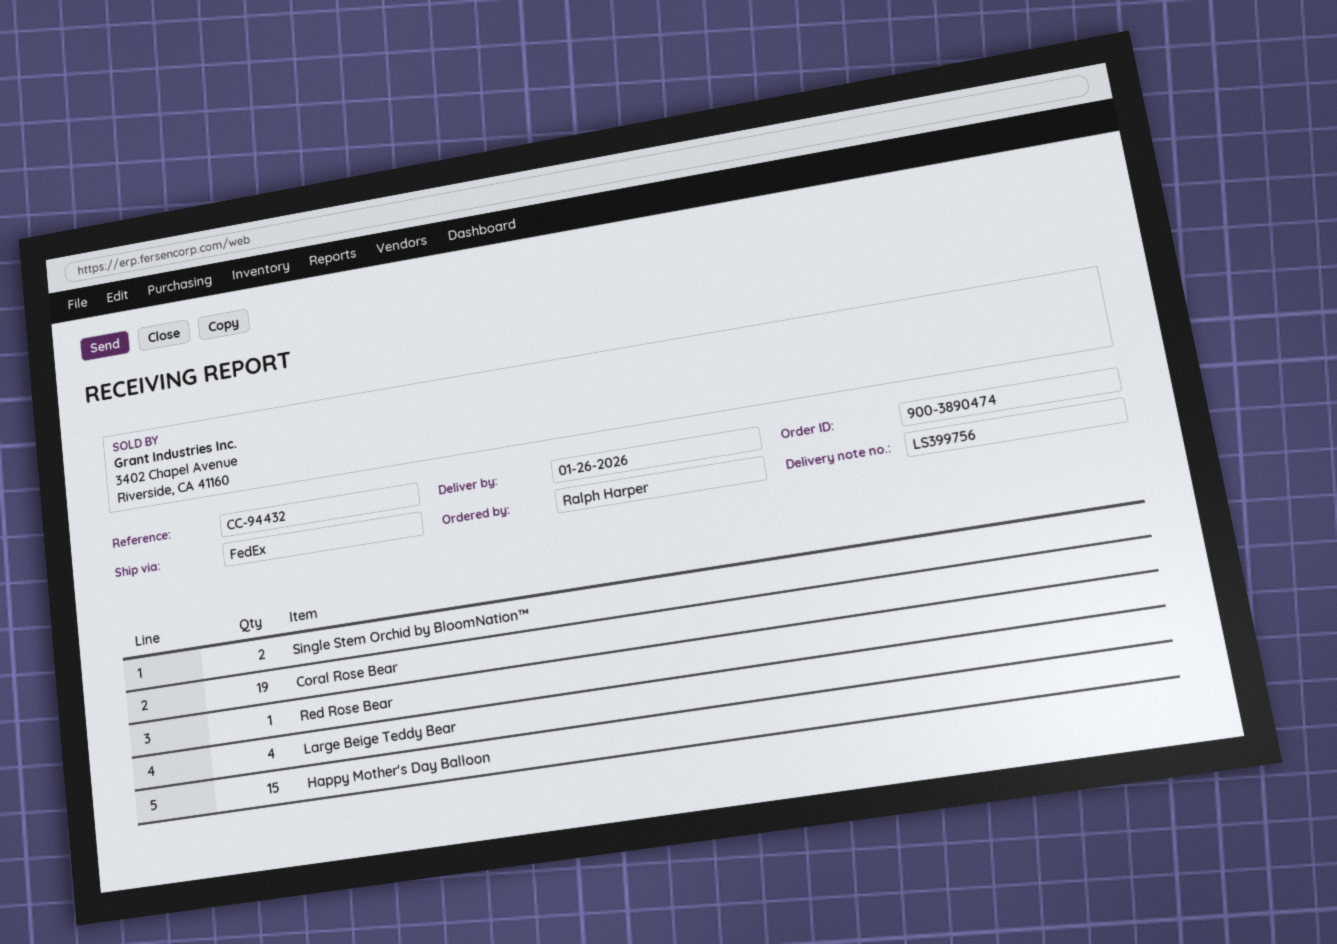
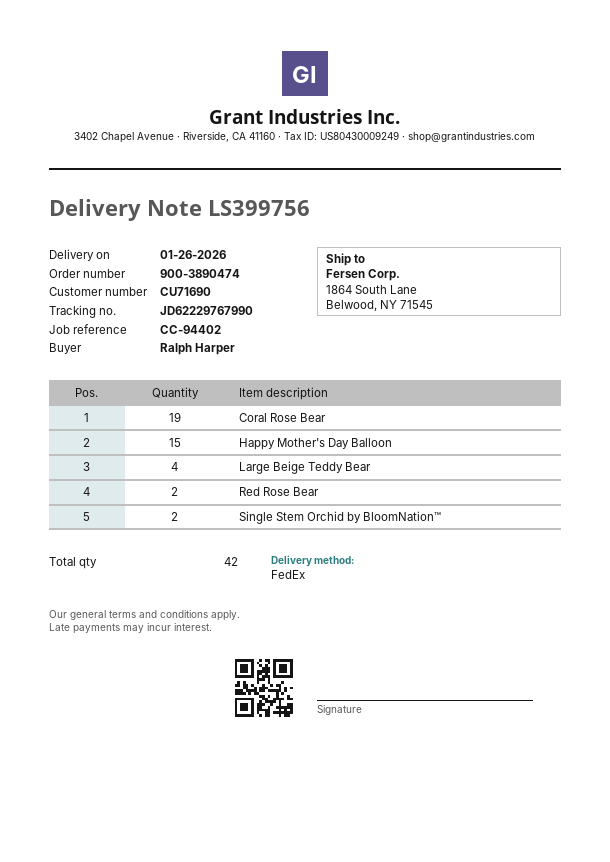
reference: CC-94432 -> CC-94402
Red Rose Bear: 1 -> 2

